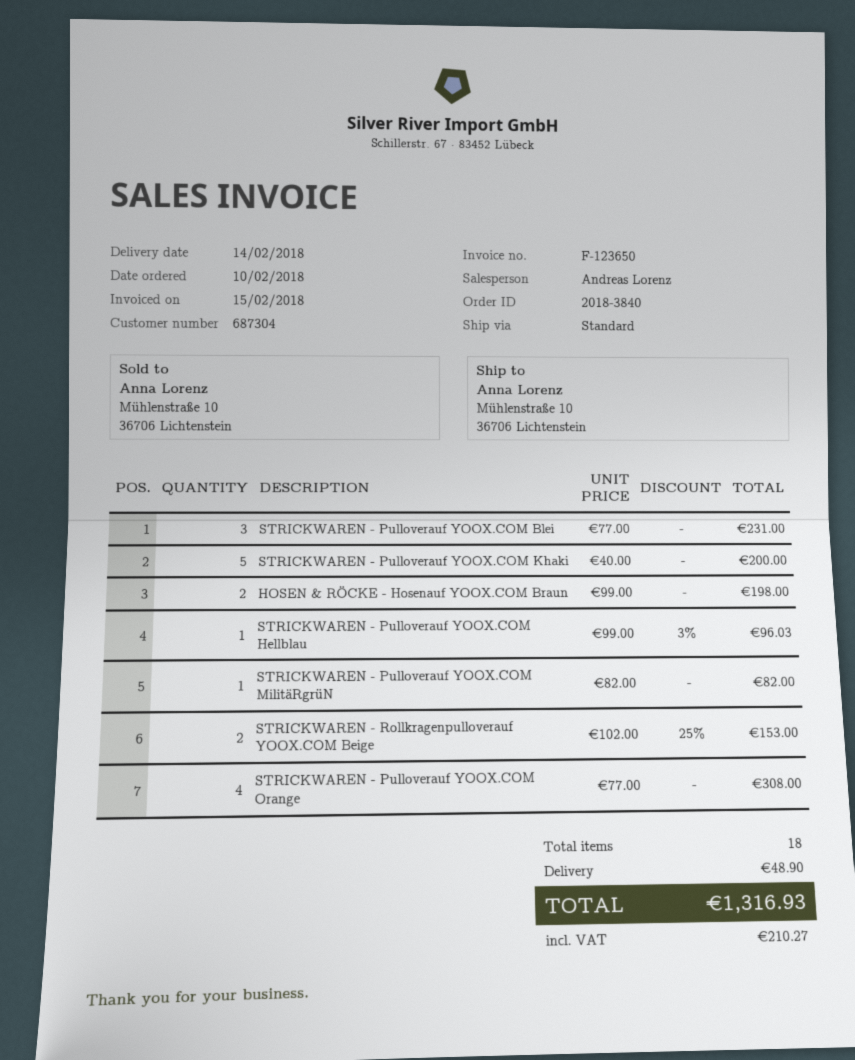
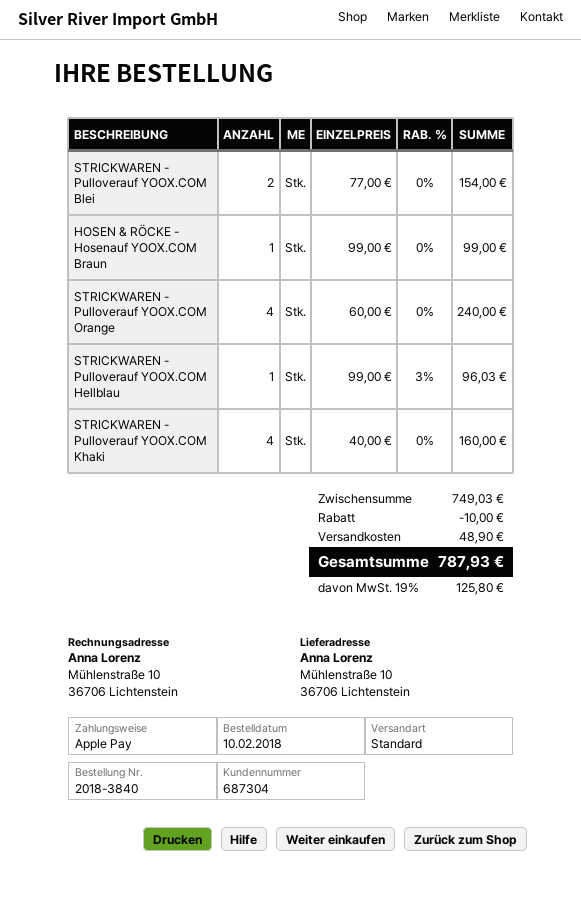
STRICKWAREN - Pulloverauf YOOX.COM Blei: 3 x 77.00 = 231.00 -> 2 x 77.00 = 154.00
STRICKWAREN - Pulloverauf YOOX.COM Khaki: 5 x 40.00 = 200.00 -> 4 x 40.00 = 160.00
HOSEN & RÖCKE - Hosenauf YOOX.COM Braun: 2 x 99.00 = 198.00 -> 1 x 99.00 = 99.00
STRICKWAREN - Pulloverauf YOOX.COM MilitäRgrüN: 1 x 82.00 = 82.00 -> none
STRICKWAREN - Rollkragenpulloverauf YOOX.COM Beige: 2 x 102.00 - 25% = 153.00 -> none
STRICKWAREN - Pulloverauf YOOX.COM Orange: 4 x 77.00 = 308.00 -> 4 x 60.00 = 240.00
discount: none -> 10.00
tax: 210.27 -> 125.80
total: 1316.93 -> 787.93

